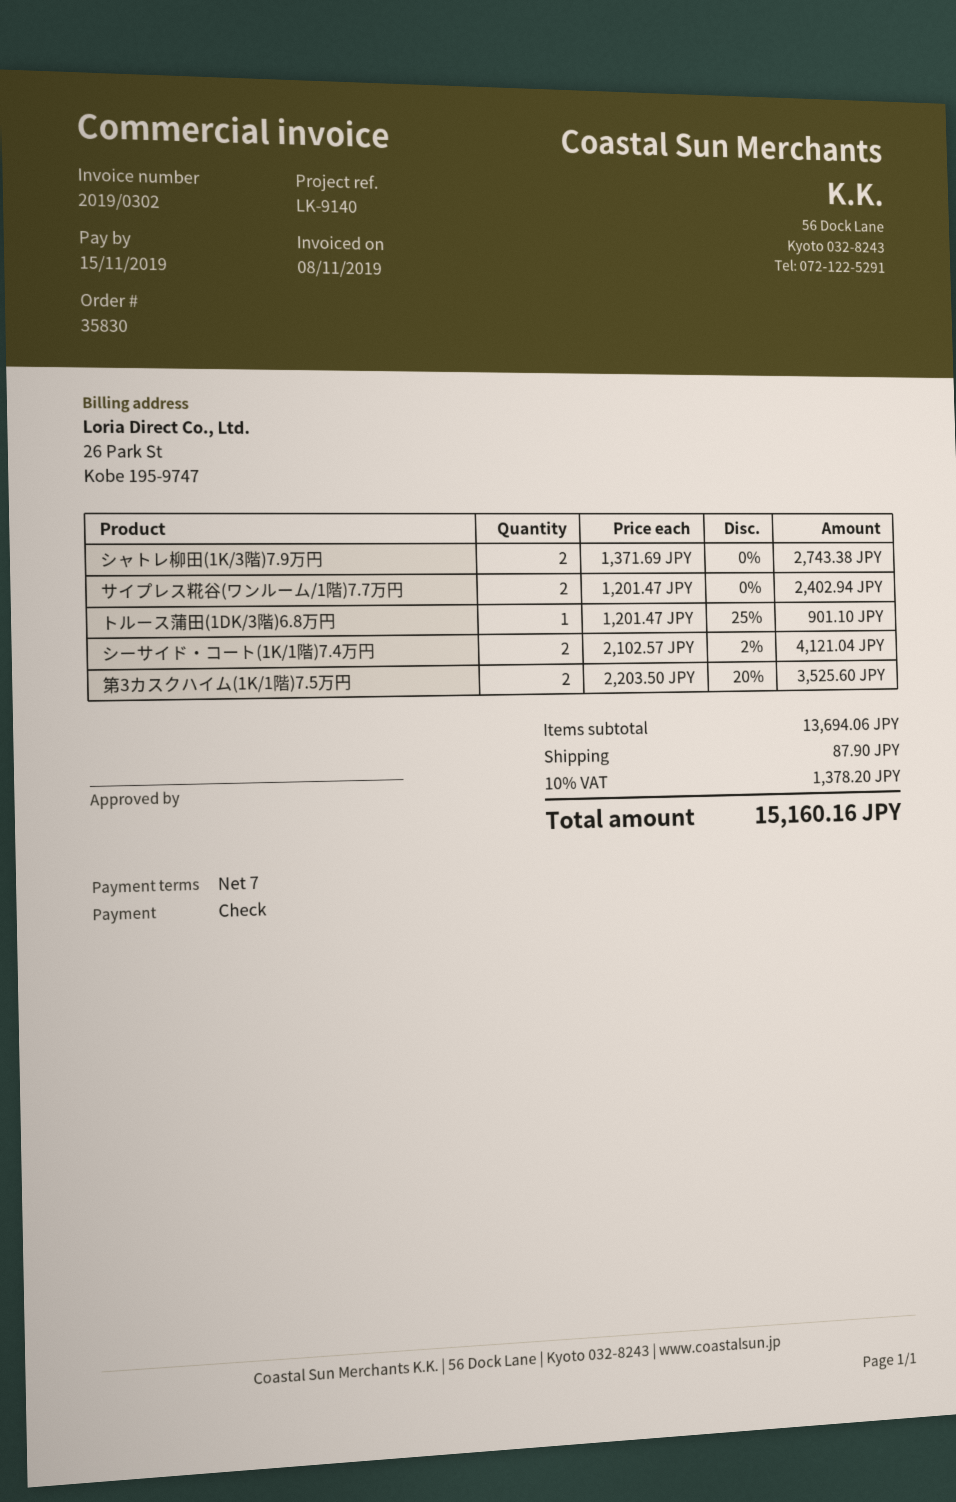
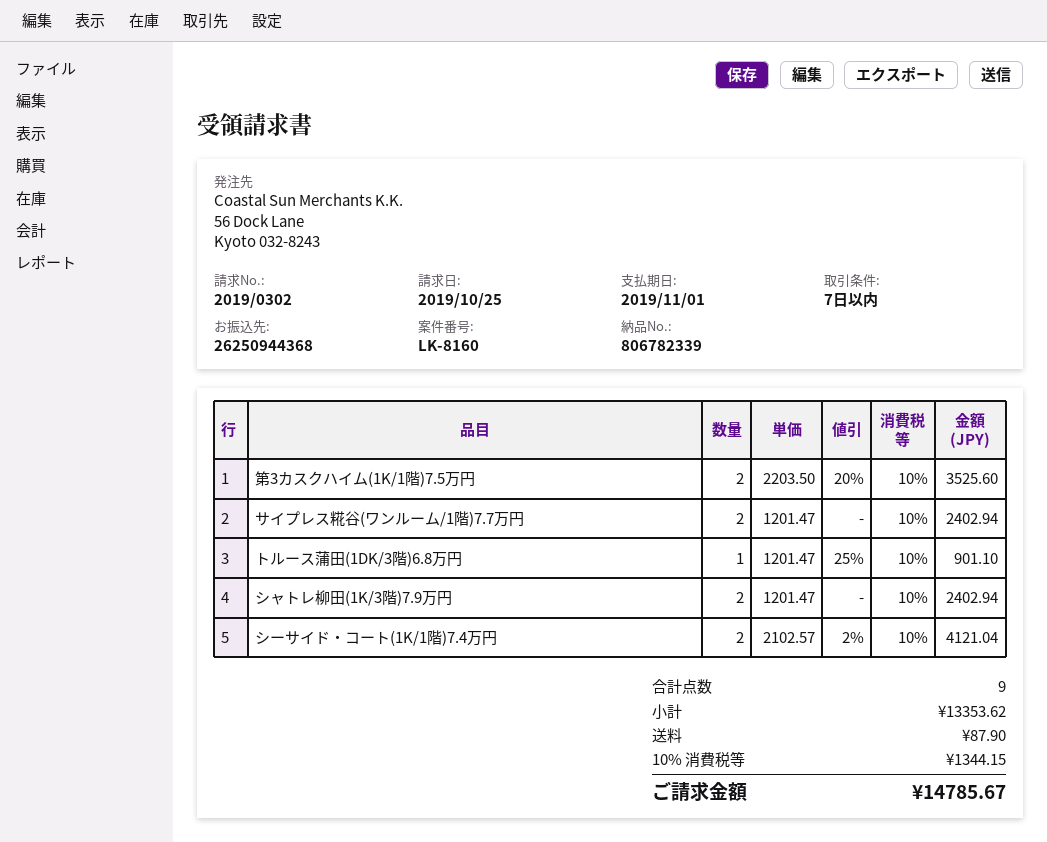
invoice date: 2019-11-08 -> 2019-10-25
due date: 2019-11-15 -> 2019-11-01
reference: LK-9140 -> LK-8160
シャトレ柳田(1K/3階)7.9万円: 2 x 1371.69 = 2743.38 -> 2 x 1201.47 = 2402.94
subtotal: 13694.06 -> 13353.62
tax: 10% = 1378.20 -> 10% = 1344.15
total: 15160.16 -> 14785.67

